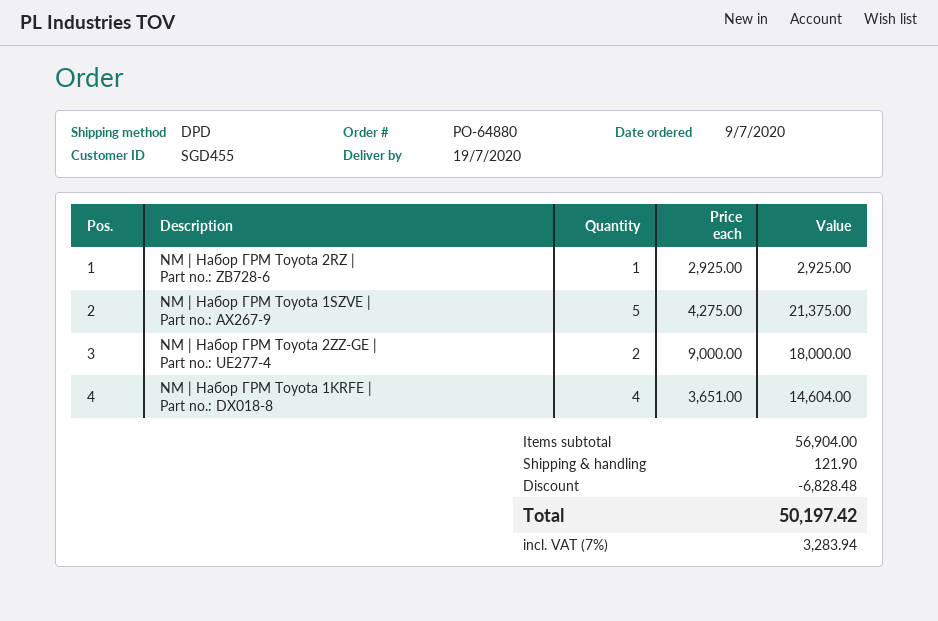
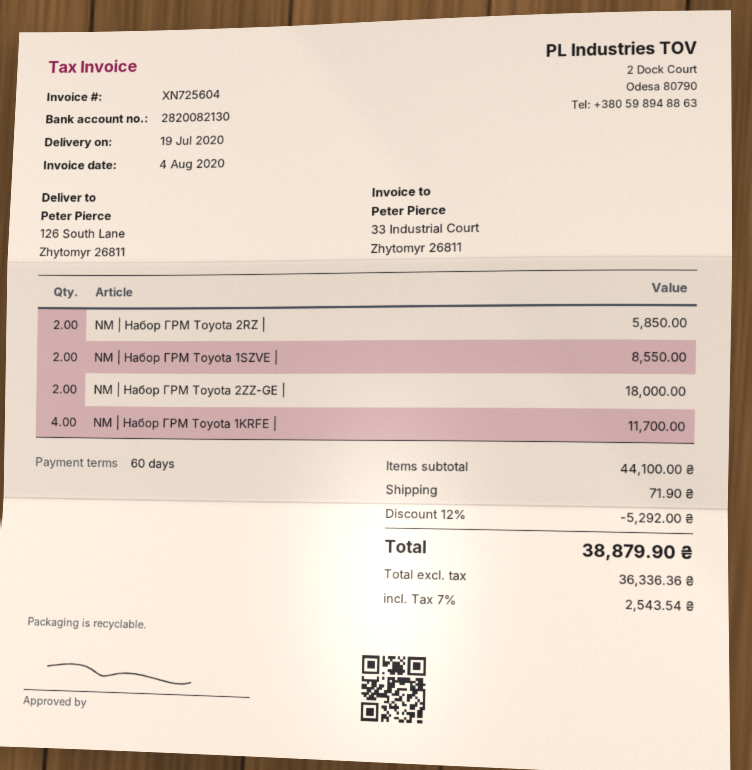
NM | Набор ГРМ Toyota 2RZ |: 1 for 2925.00 -> 2 for 5850.00
NM | Набор ГРМ Toyota 1SZVE |: 5 for 21375.00 -> 2 for 8550.00
NM | Набор ГРМ Toyota 1KRFE |: 4 for 14604.00 -> 4 for 11700.00
subtotal: 56904.00 -> 44100.00
discount: 6828.48 -> 5292.00
shipping: 121.90 -> 71.90
tax: 7% = 3283.94 -> 7% = 2543.54
total: 50197.42 -> 38879.90

